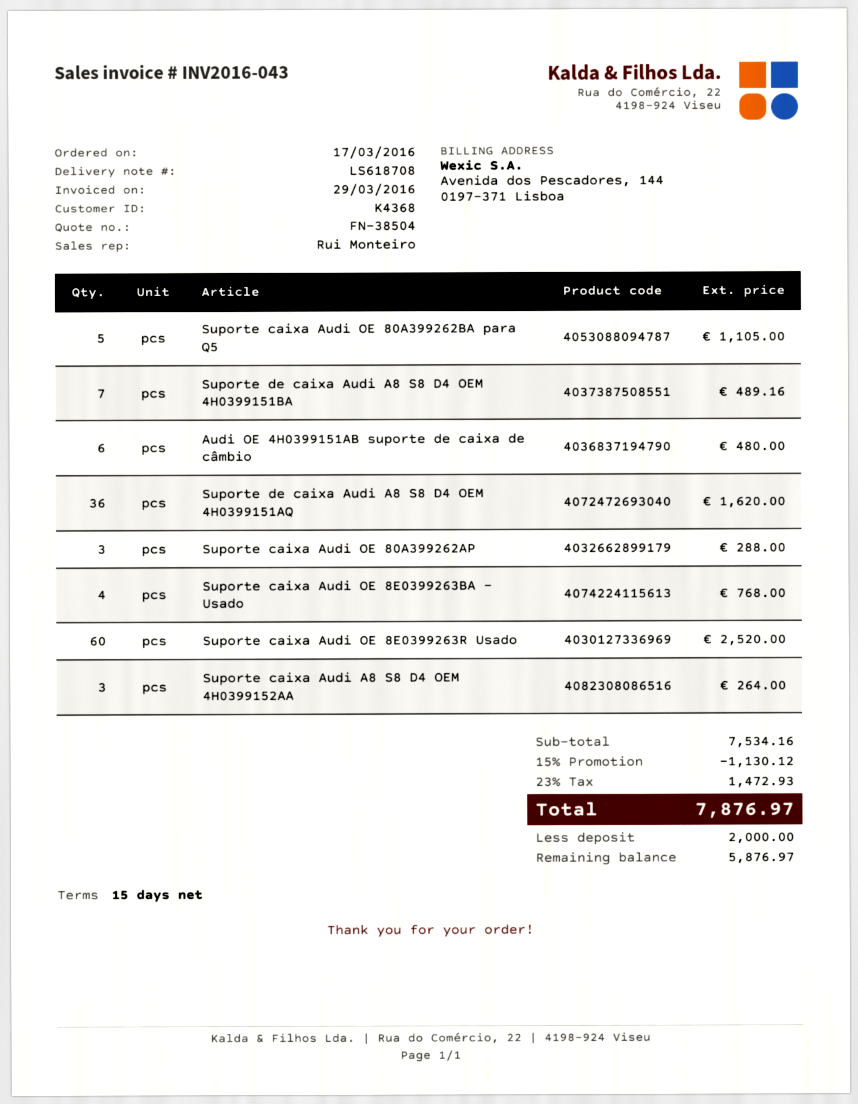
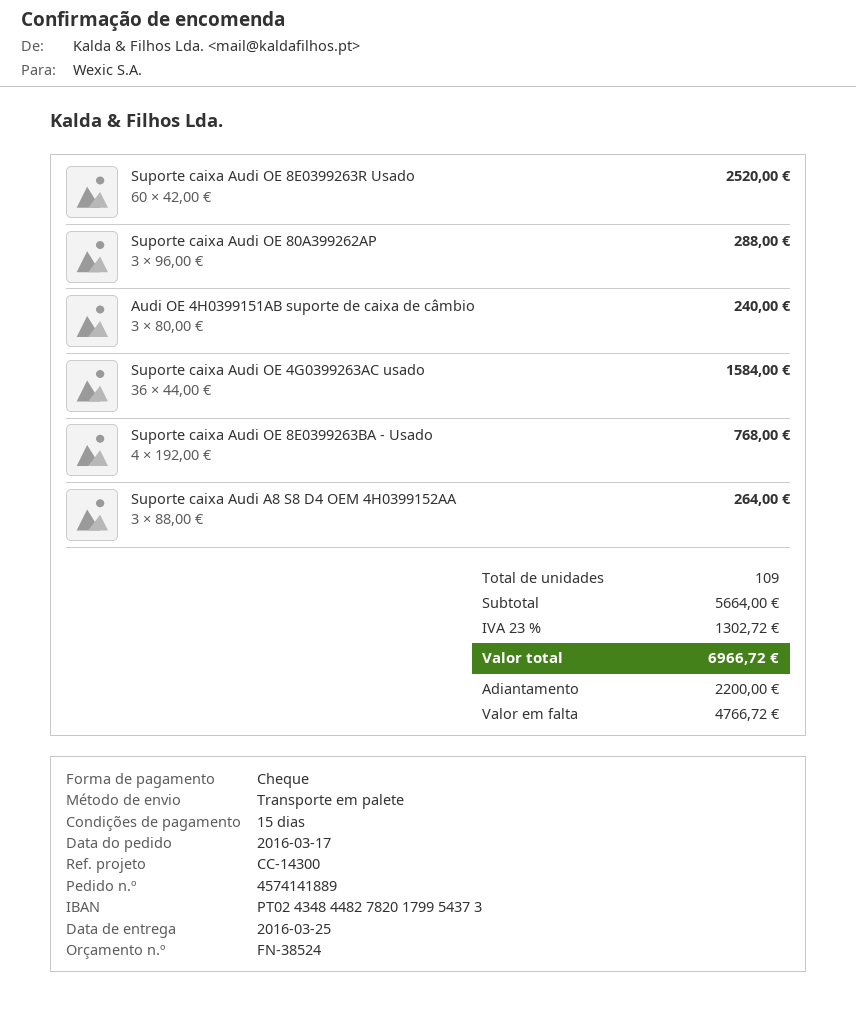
quote number: FN-38504 -> FN-38524
Suporte caixa Audi OE 80A399262BA para Q5: 5 for 1105.00 -> none
Suporte de caixa Audi A8 S8 D4 OEM 4H0399151BA: 7 for 489.16 -> none
Audi OE 4H0399151AB suporte de caixa de câmbio: 6 for 480.00 -> 3 for 240.00
Suporte de caixa Audi A8 S8 D4 OEM 4H0399151AQ: 36 for 1620.00 -> none
Suporte caixa Audi OE 4G0399263AC usado: none -> 36 for 1584.00
subtotal: 7534.16 -> 5664.00
discount: 15% = 1130.12 -> none
tax: 23% = 1472.93 -> 23% = 1302.72
total: 7876.97 -> 6966.72
deposit: 2000.00 -> 2200.00
balance: 5876.97 -> 4766.72

